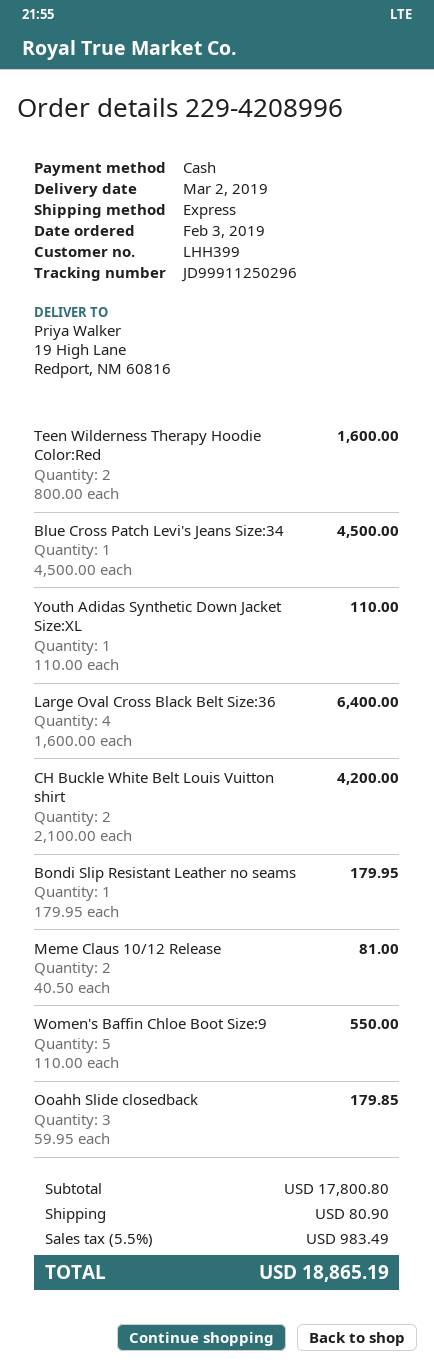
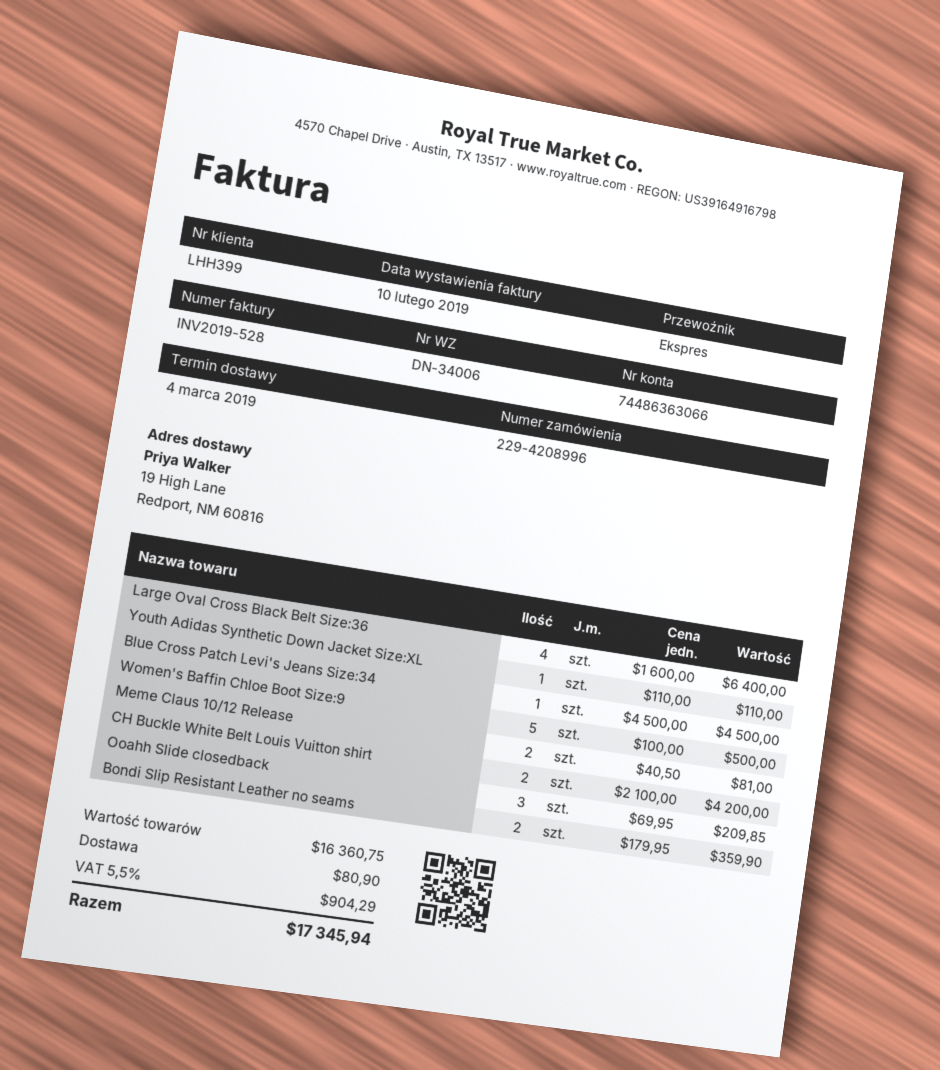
delivery date: 2019-03-02 -> 2019-03-04
Teen Wilderness Therapy Hoodie Color:Red: 2 x 800.00 = 1600.00 -> none
Bondi Slip Resistant Leather no seams: 1 x 179.95 = 179.95 -> 2 x 179.95 = 359.90
Women's Baffin Chloe Boot Size:9: 5 x 110.00 = 550.00 -> 5 x 100.00 = 500.00
Ooahh Slide closedback: 3 x 59.95 = 179.85 -> 3 x 69.95 = 209.85
subtotal: 17800.80 -> 16360.75
tax: 5.5% = 983.49 -> 5.5% = 904.29
total: 18865.19 -> 17345.94

